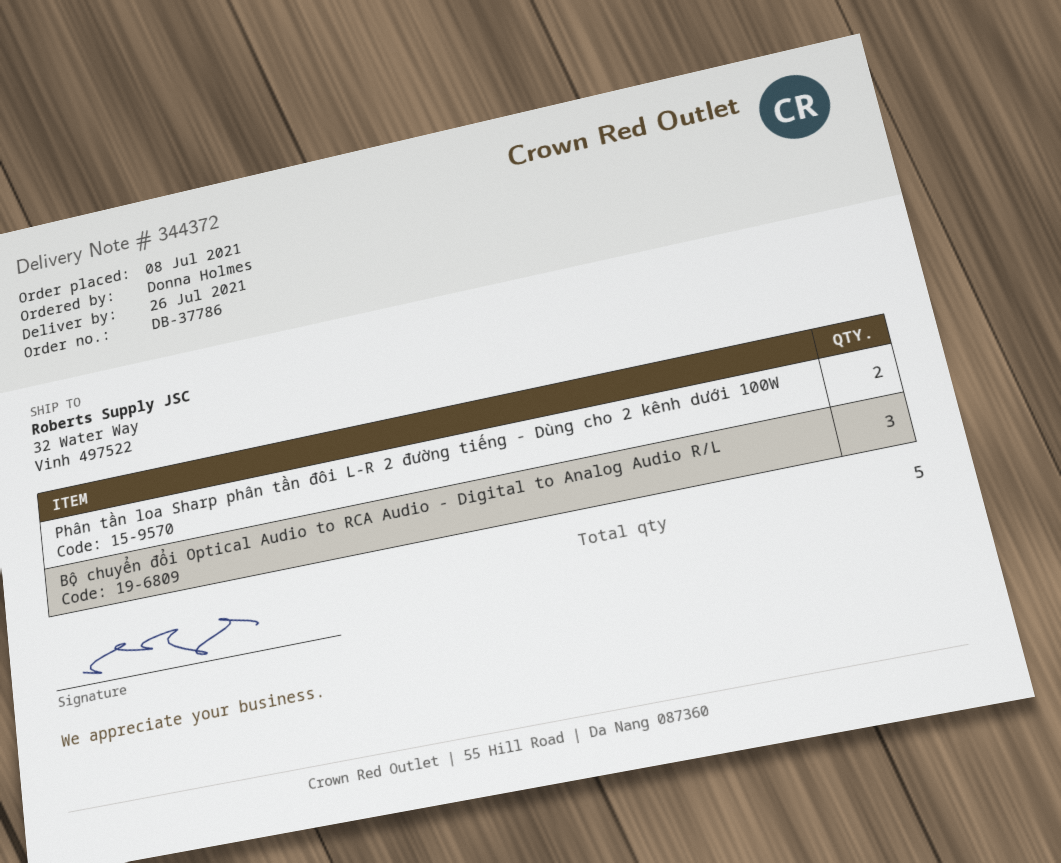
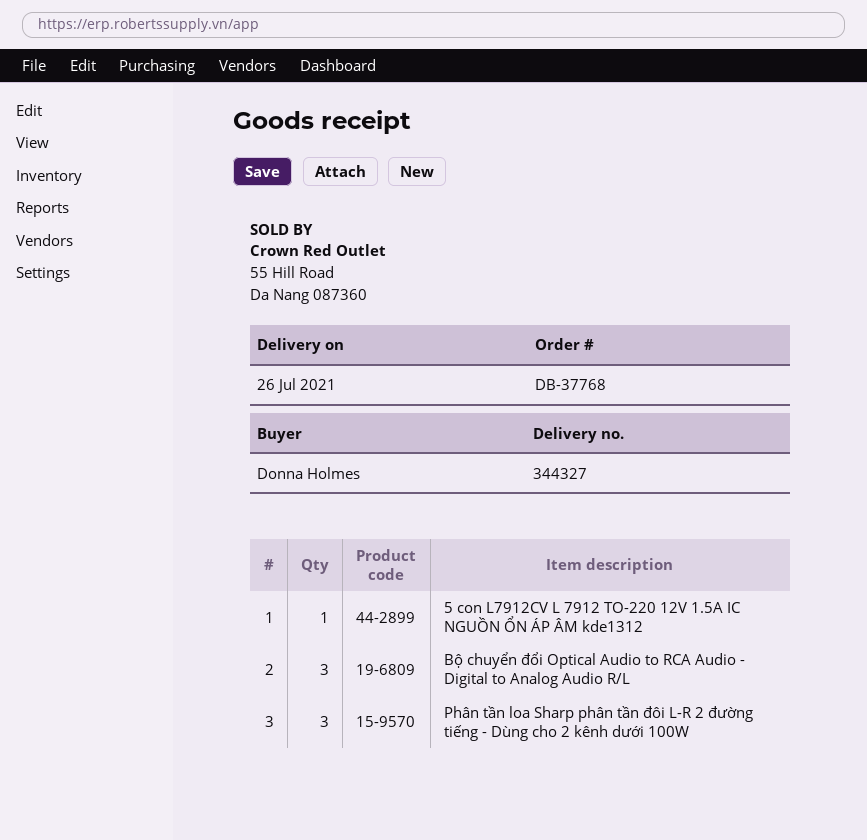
order number: DB-37786 -> DB-37768
delivery note number: 344372 -> 344327
Phân tần loa Sharp phân tần đôi L-R 2 đường tiếng - Dùng cho 2 kênh dưới 100W: 2 -> 3
5 con L7912CV L 7912 TO-220 12V 1.5A IC NGUỒN ỔN ÁP ÂM kde1312: none -> 1

